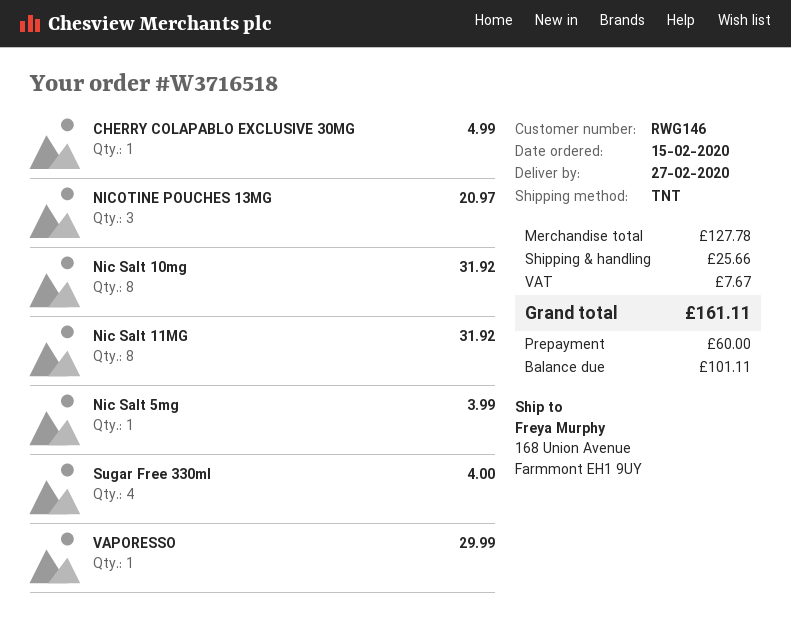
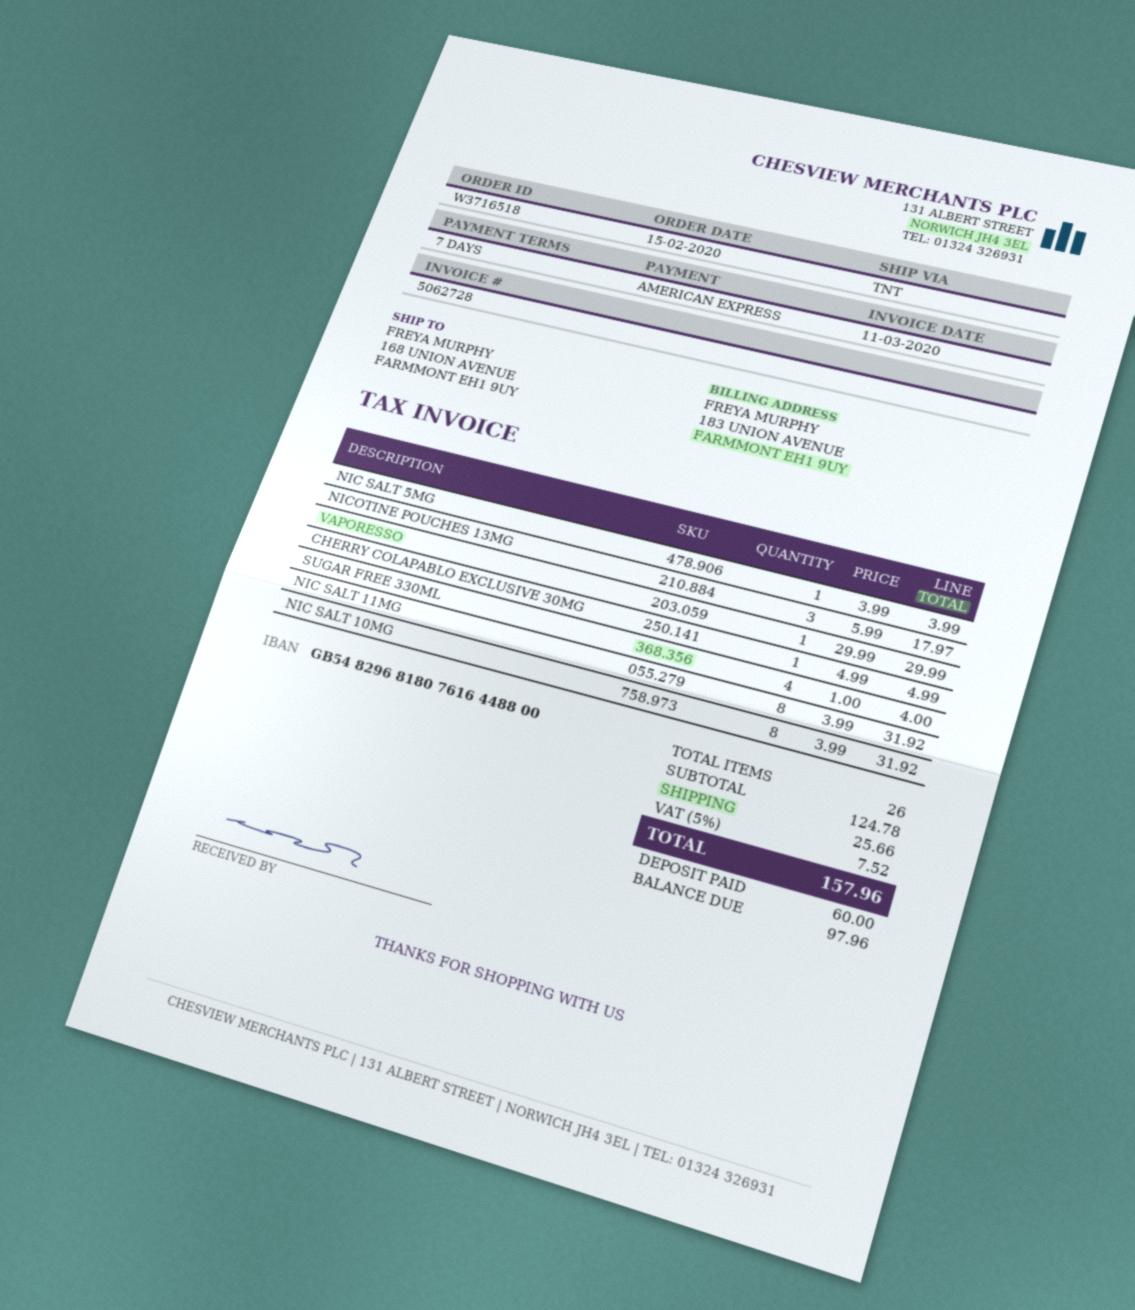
NICOTINE POUCHES 13MG: 3 for 20.97 -> 3 for 17.97
subtotal: 127.78 -> 124.78
tax: 7.67 -> 7.52
total: 161.11 -> 157.96
balance: 101.11 -> 97.96

